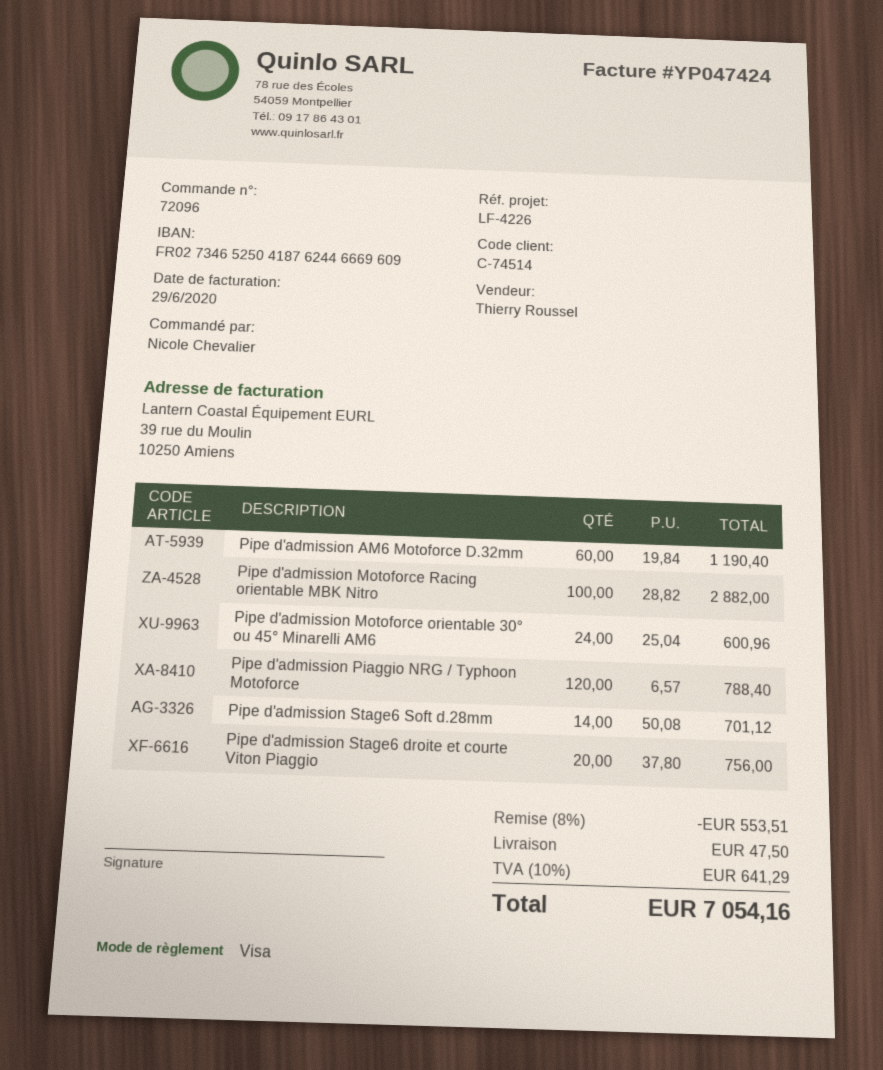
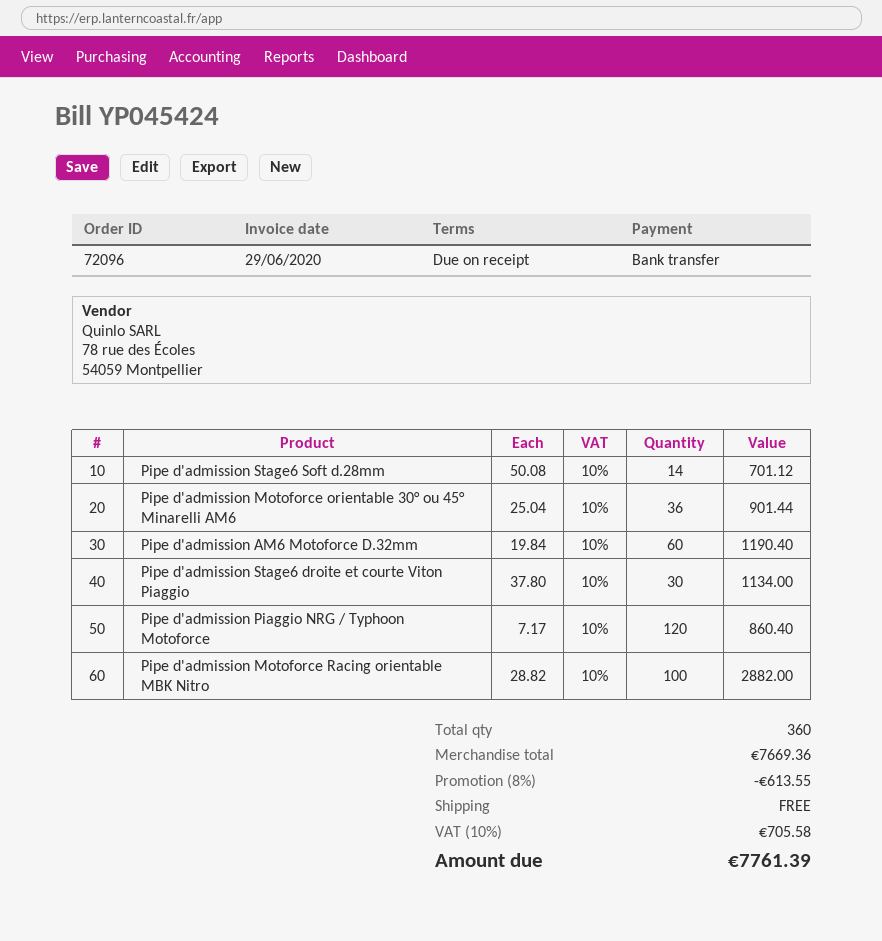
invoice number: YP047424 -> YP045424
payment method: Visa -> bank transfer
Pipe d'admission Motoforce orientable 30° ou 45° Minarelli AM6: 24 x 25.04 = 600.96 -> 36 x 25.04 = 901.44
Pipe d'admission Piaggio NRG / Typhoon Motoforce: 120 x 6.57 = 788.40 -> 120 x 7.17 = 860.40
Pipe d'admission Stage6 droite et courte Viton Piaggio: 20 x 37.80 = 756.00 -> 30 x 37.80 = 1134.00
discount: 8% = 553.51 -> 8% = 613.55
shipping: 47.50 -> 0.00
tax: 10% = 641.29 -> 10% = 705.58
total: 7054.16 -> 7761.39

